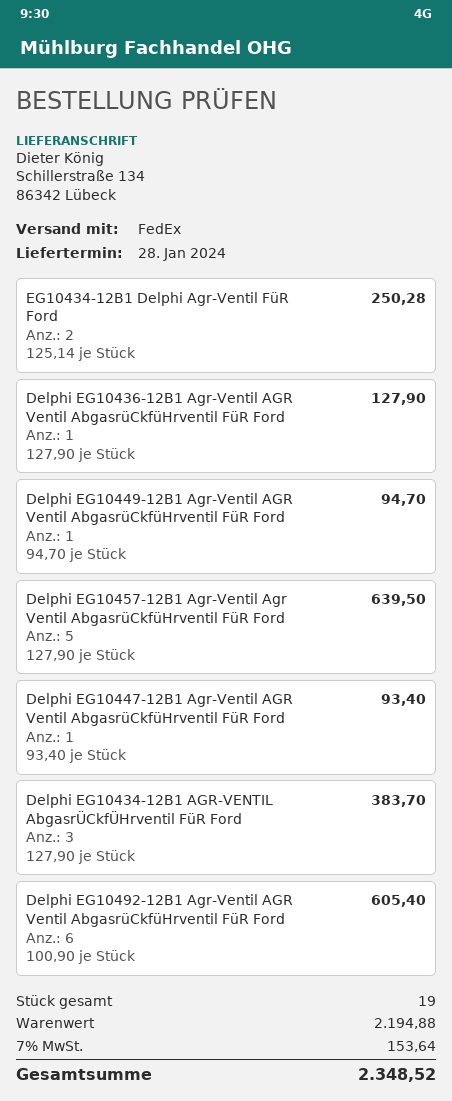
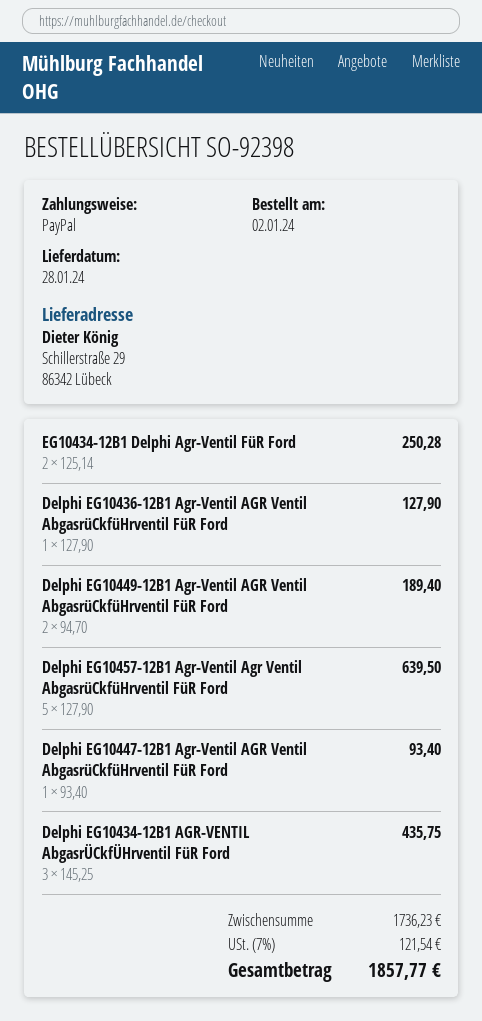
ship to: Schillerstraße 134, 86342 Lübeck -> Schillerstraße 29, 86342 Lübeck
Delphi EG10449-12B1 Agr-Ventil AGR Ventil AbgasrüCkfüHrventil FüR Ford: 1 x 94.70 = 94.70 -> 2 x 94.70 = 189.40
Delphi EG10434-12B1 AGR-VENTIL AbgasrÜCkfÜHrventil FüR Ford: 3 x 127.90 = 383.70 -> 3 x 145.25 = 435.75
Delphi EG10492-12B1 Agr-Ventil AGR Ventil AbgasrüCkfüHrventil FüR Ford: 6 x 100.90 = 605.40 -> none
subtotal: 2194.88 -> 1736.23
tax: 7% = 153.64 -> 7% = 121.54
total: 2348.52 -> 1857.77

